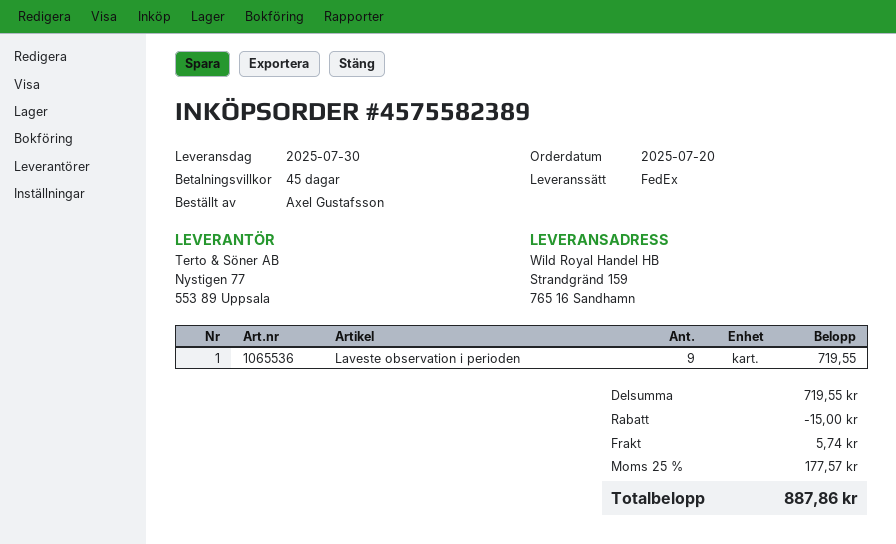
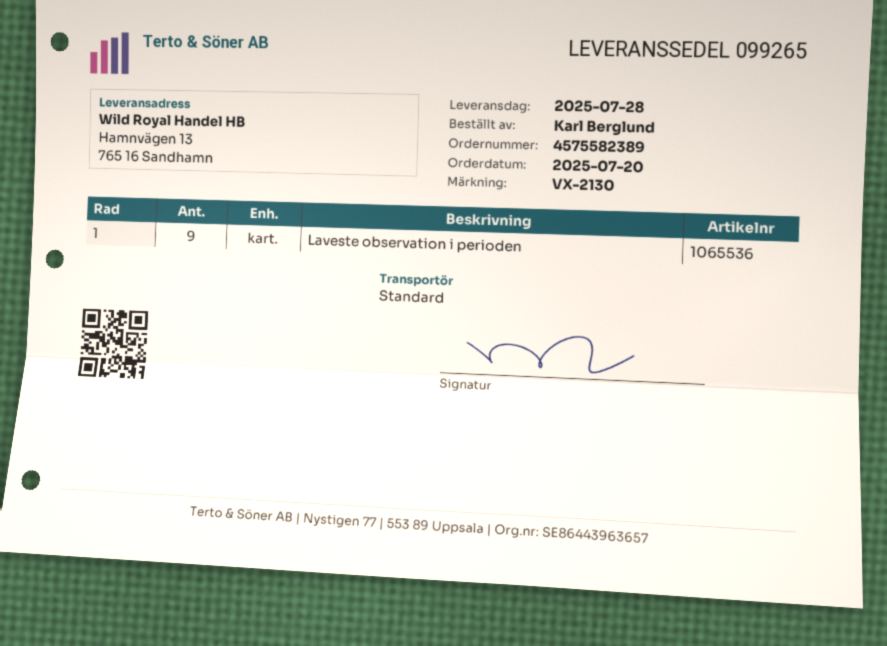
delivery date: 2025-07-30 -> 2025-07-28
ordered by: Axel Gustafsson -> Karl Berglund
shipping method: FedEx -> standard
ship to: Strandgränd 159, 765 16 Sandhamn -> Hamnvägen 13, 765 16 Sandhamn

